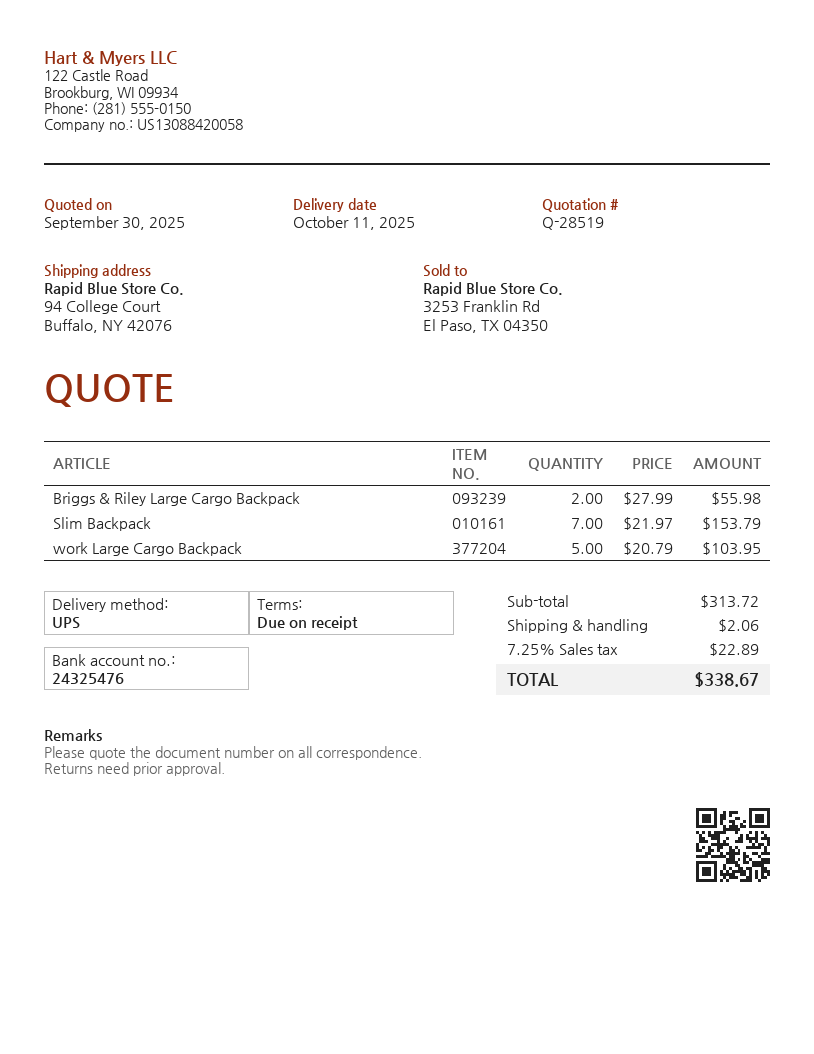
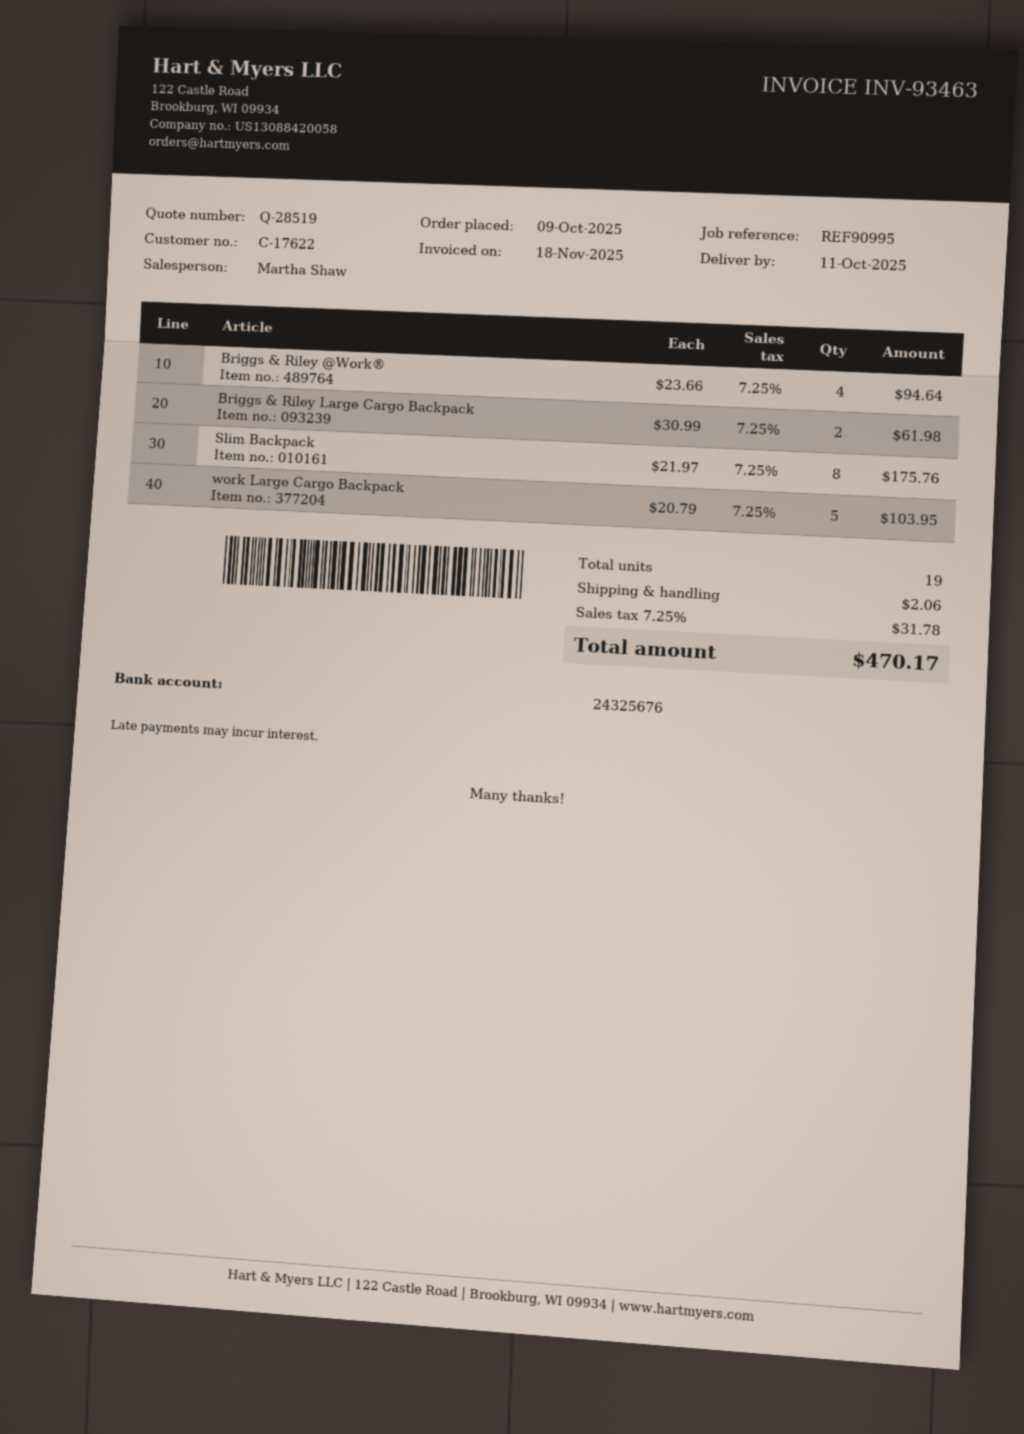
bank account: 24325476 -> 24325676
Briggs & Riley Large Cargo Backpack: 2 x 27.99 = 55.98 -> 2 x 30.99 = 61.98
Slim Backpack: 7 x 21.97 = 153.79 -> 8 x 21.97 = 175.76
Briggs & Riley @Work®: none -> 4 x 23.66 = 94.64
tax: 7.25% = 22.89 -> 7.25% = 31.78
total: 338.67 -> 470.17

